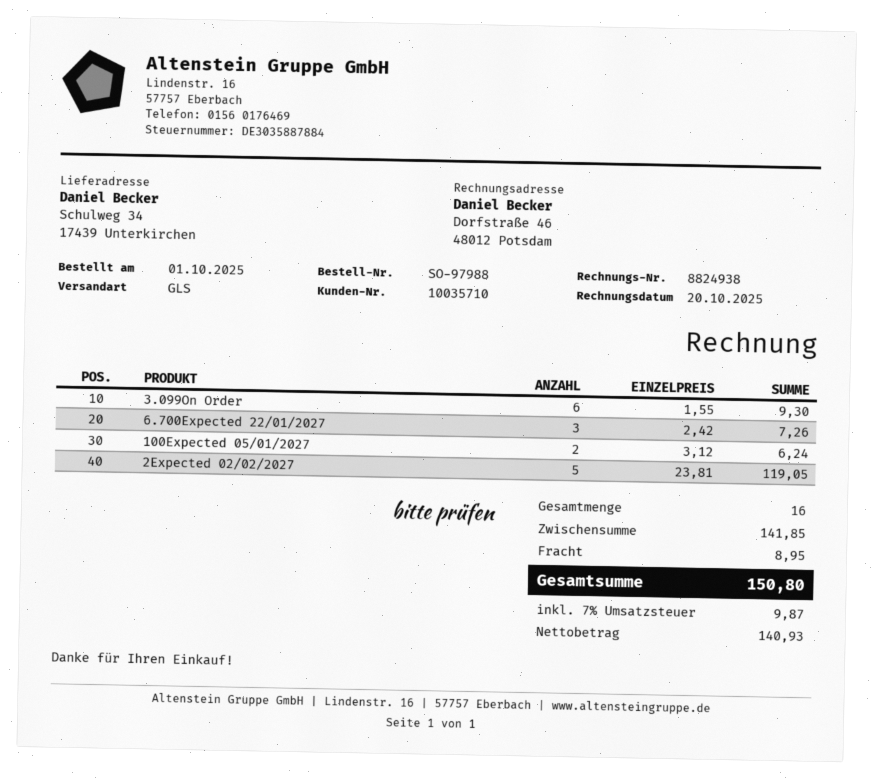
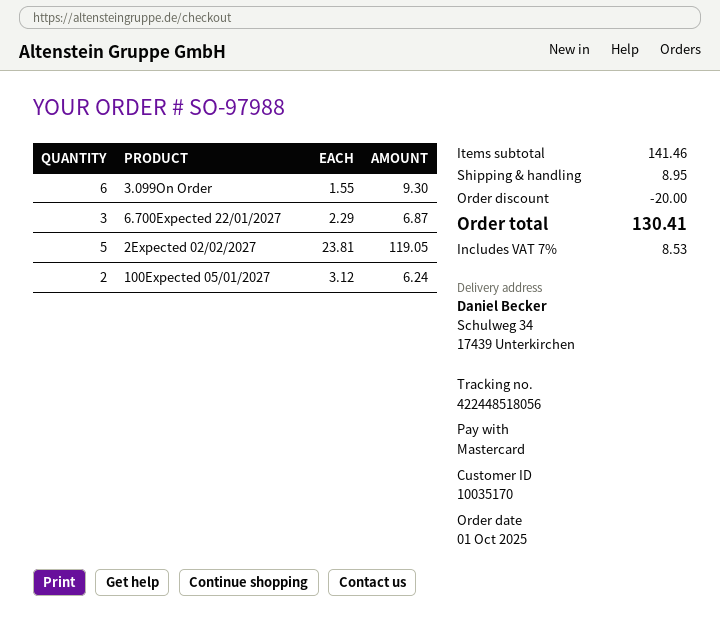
customer number: 10035710 -> 10035170
6.700Expected 22/01/2027: 3 x 2.42 = 7.26 -> 3 x 2.29 = 6.87
subtotal: 141.85 -> 141.46
discount: none -> 20.00
tax: 7% = 9.87 -> 7% = 8.53
total: 150.80 -> 130.41

